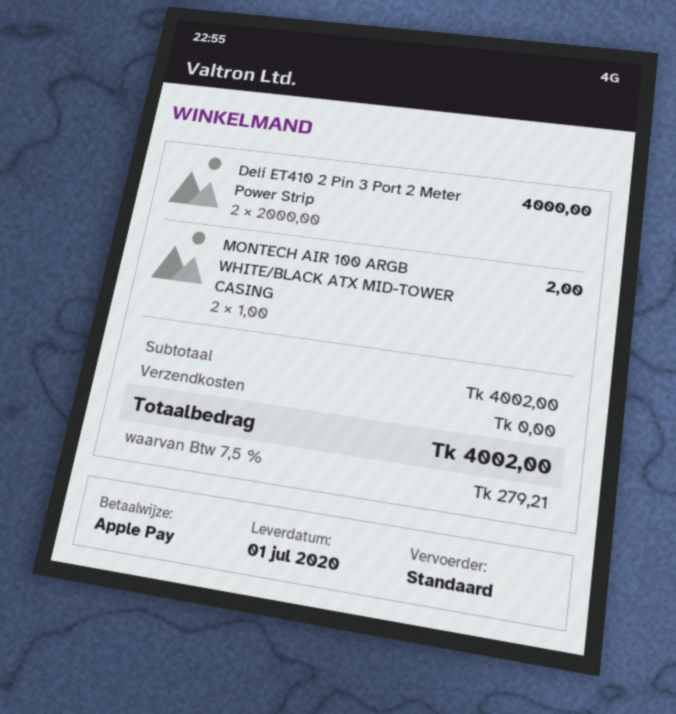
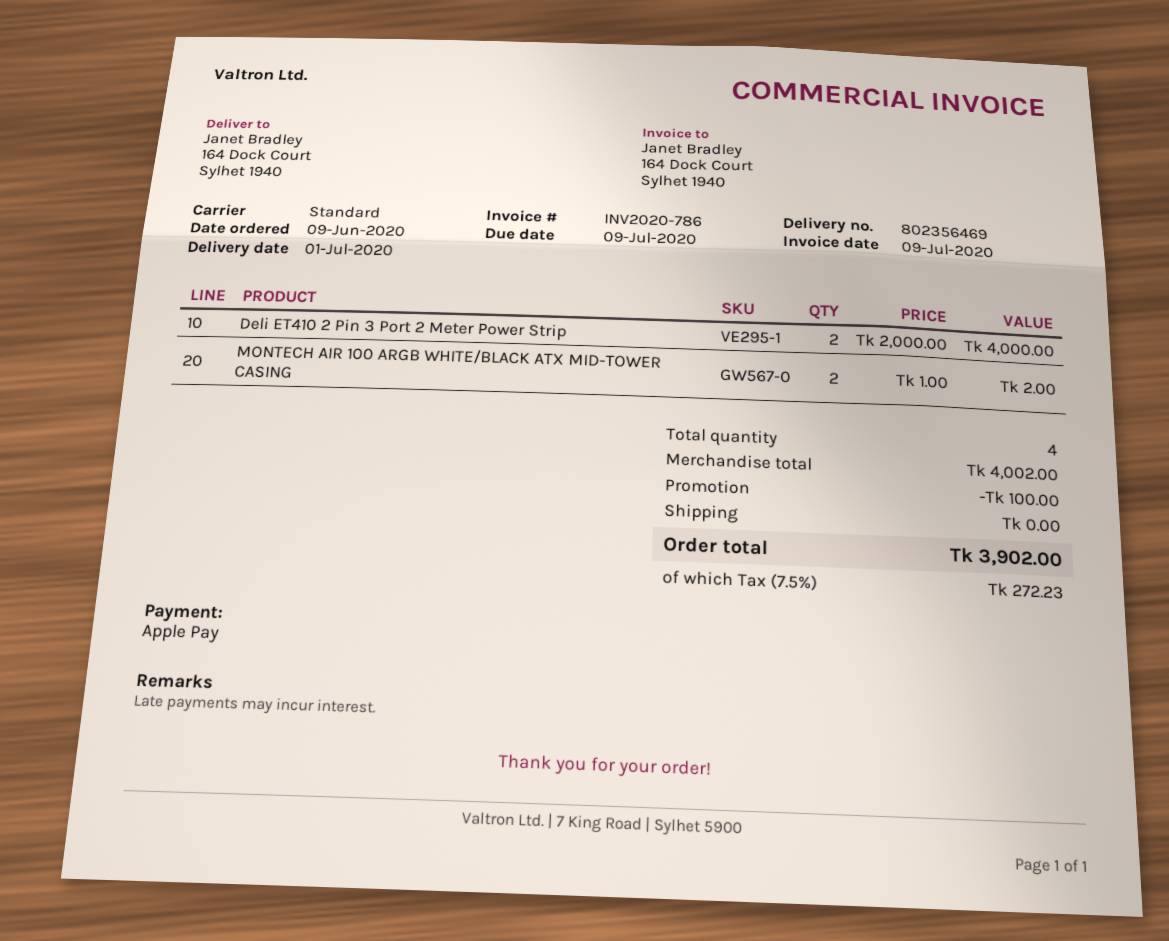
discount: none -> 100.00
tax: 7.5% = 279.21 -> 7.5% = 272.23
total: 4002.00 -> 3902.00

